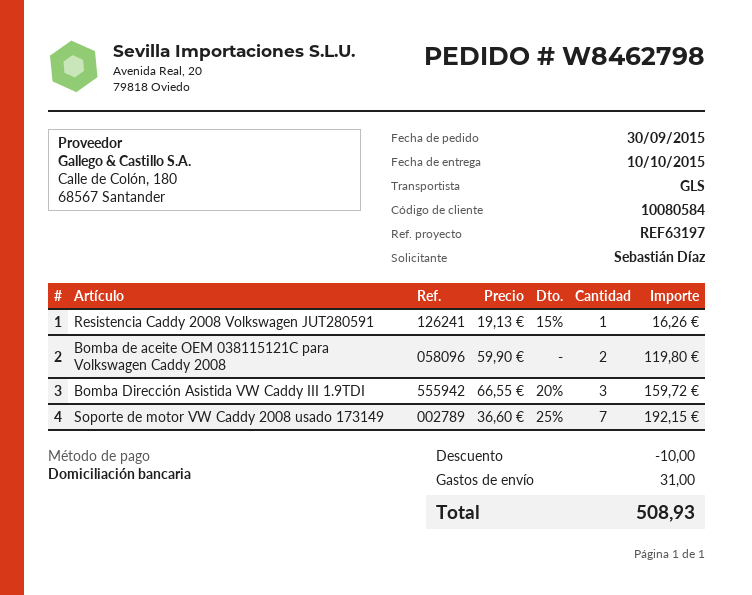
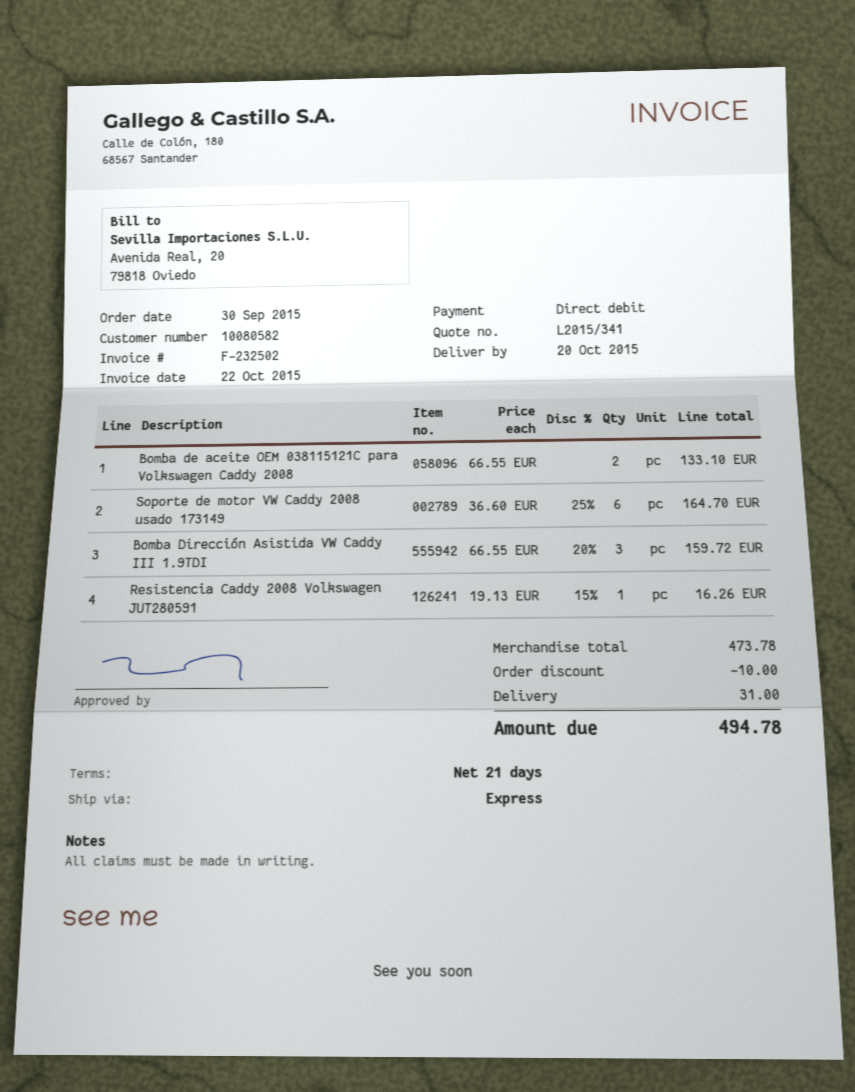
delivery date: 2015-10-10 -> 2015-10-20
customer number: 10080584 -> 10080582
shipping method: GLS -> express
Bomba de aceite OEM 038115121C para Volkswagen Caddy 2008: 2 x 59.90 = 119.80 -> 2 x 66.55 = 133.10
Soporte de motor VW Caddy 2008 usado 173149: 7 x 36.60 - 25% = 192.15 -> 6 x 36.60 - 25% = 164.70
total: 508.93 -> 494.78

